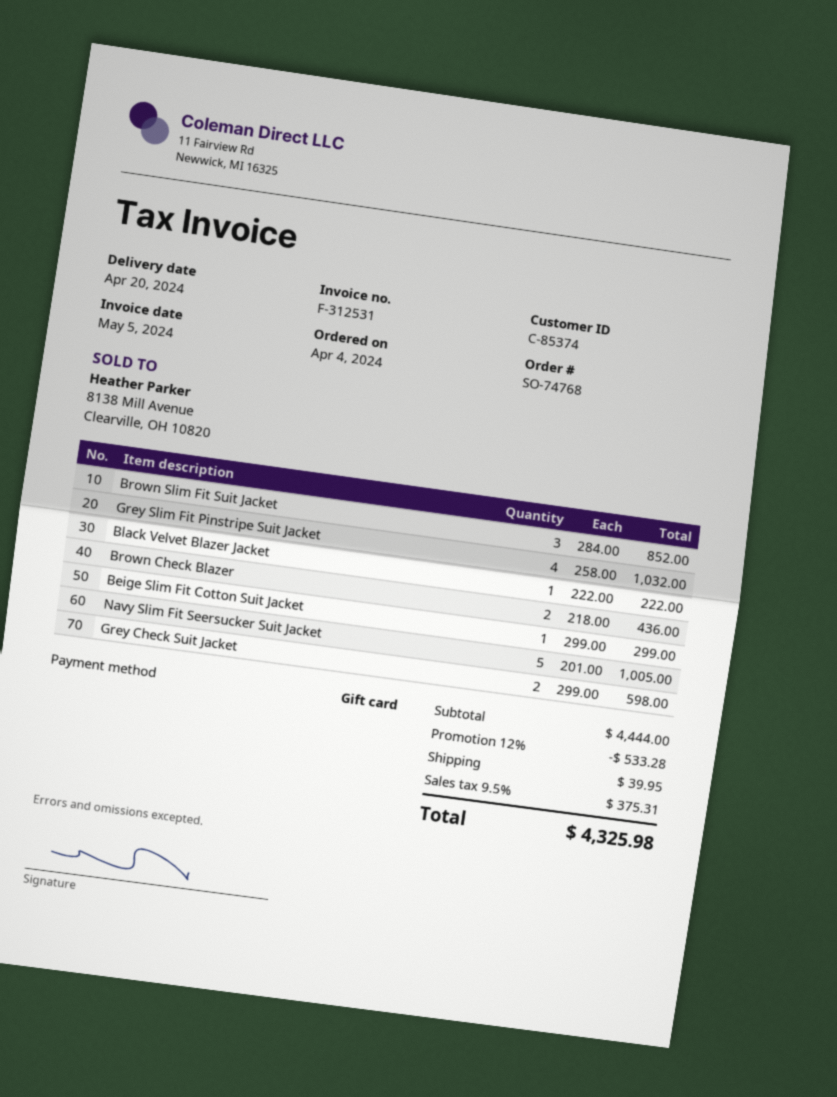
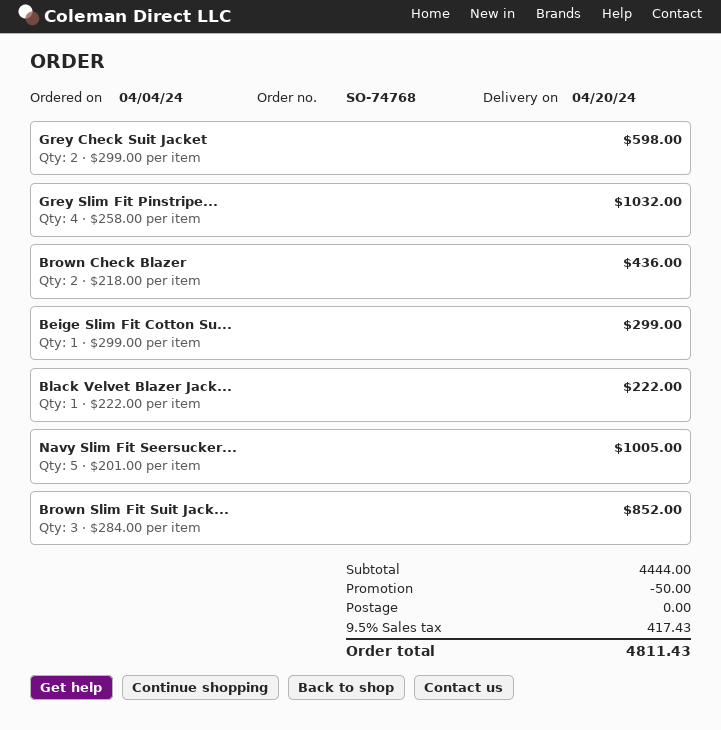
discount: 533.28 -> 50.00
shipping: 39.95 -> 0.00
tax: 9.5% = 375.31 -> 9.5% = 417.43
total: 4325.98 -> 4811.43

